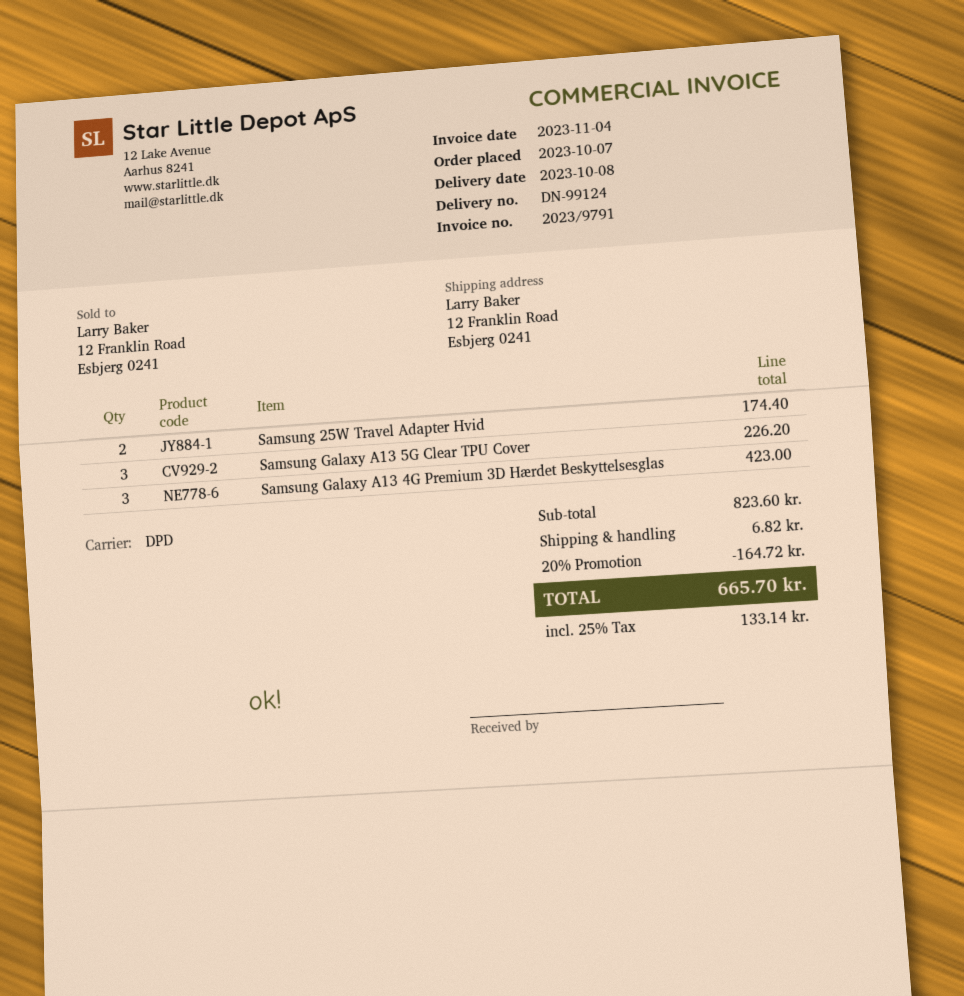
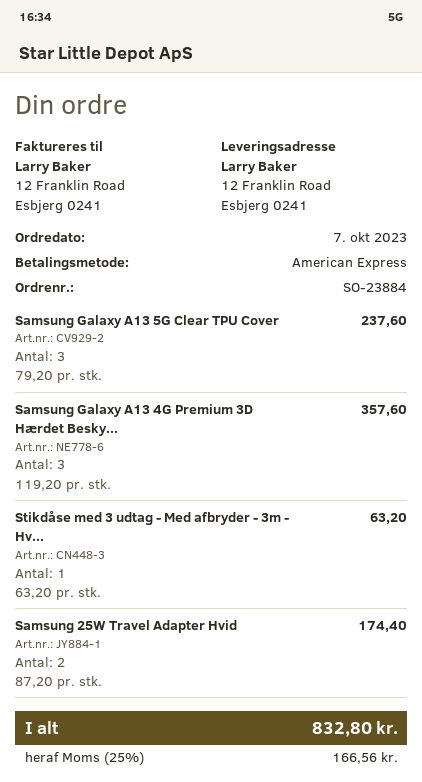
Samsung Galaxy A13 5G Clear TPU Cover: 3 for 226.20 -> 3 for 237.60
Samsung Galaxy A13 4G Premium 3D Hærdet Beskyttelsesglas: 3 for 423.00 -> 3 for 357.60
Stikdåse med 3 udtag - Med afbryder - 3m - Hv...: none -> 1 for 63.20
discount: 20% = 164.72 -> none
shipping: 6.82 -> none
tax: 25% = 133.14 -> 25% = 166.56
total: 665.70 -> 832.80

